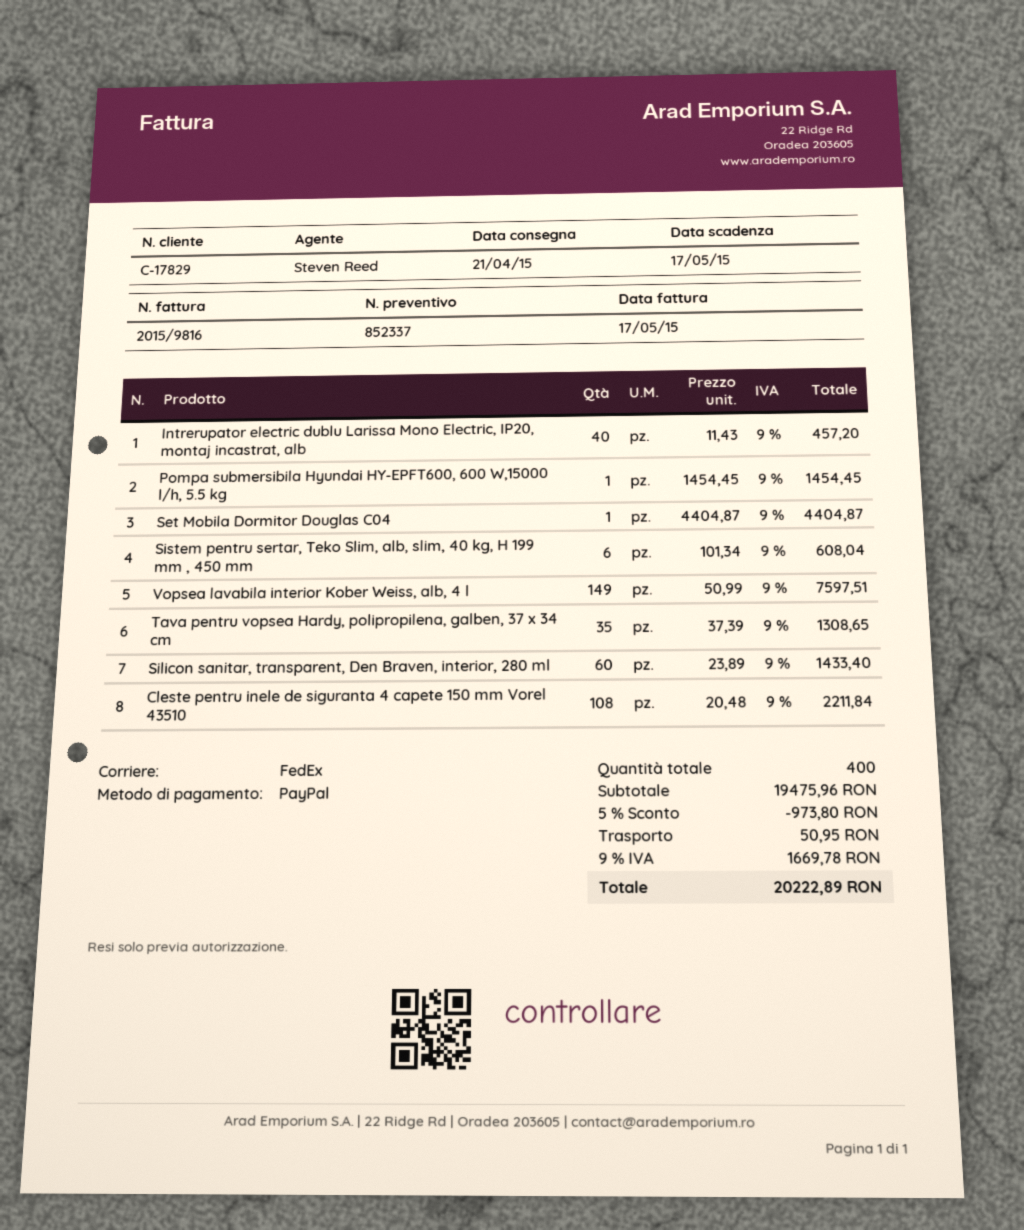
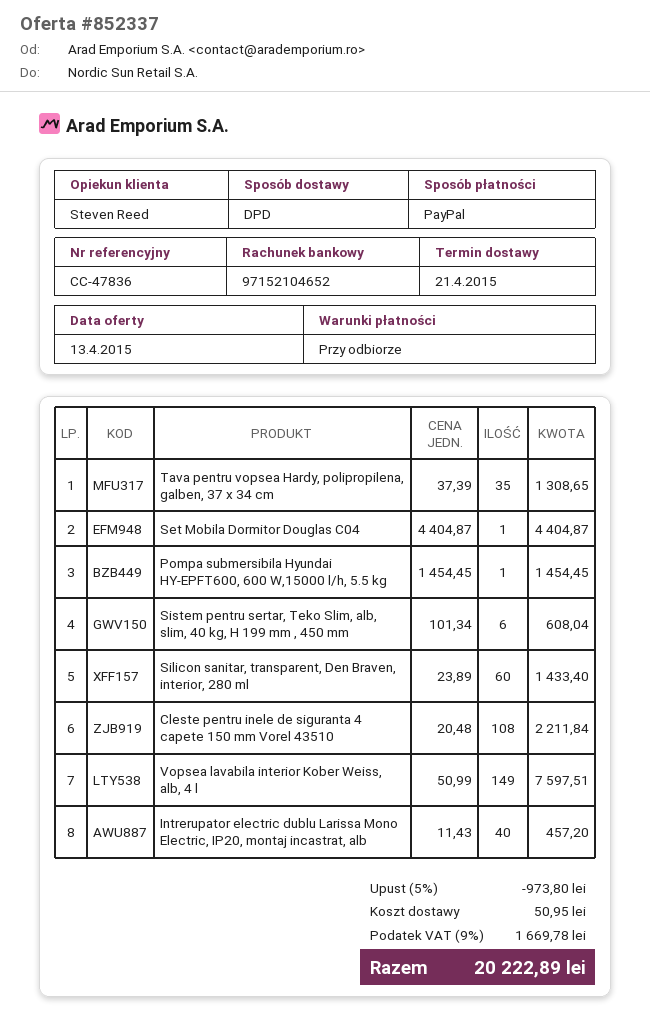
shipping method: FedEx -> DPD

